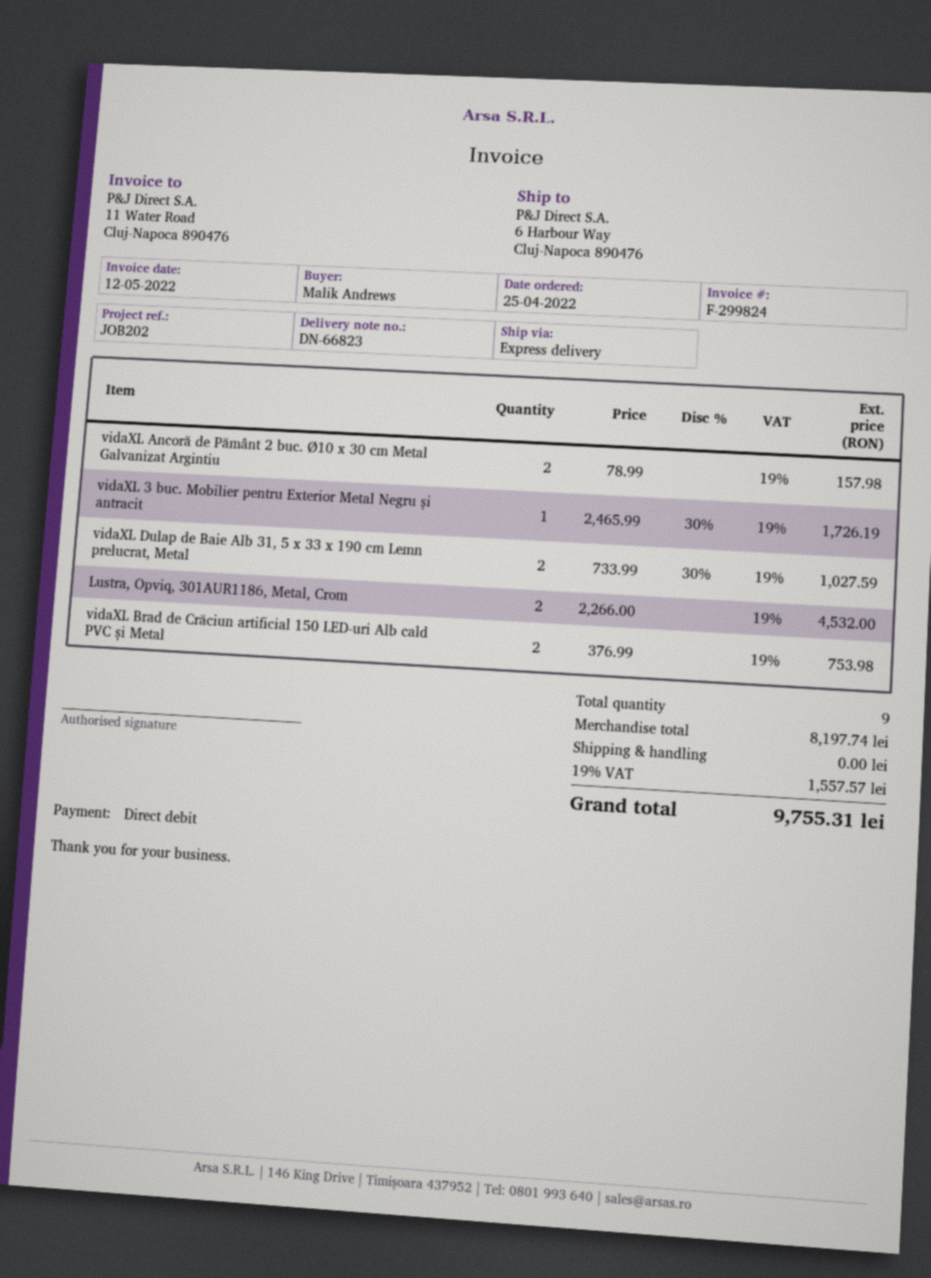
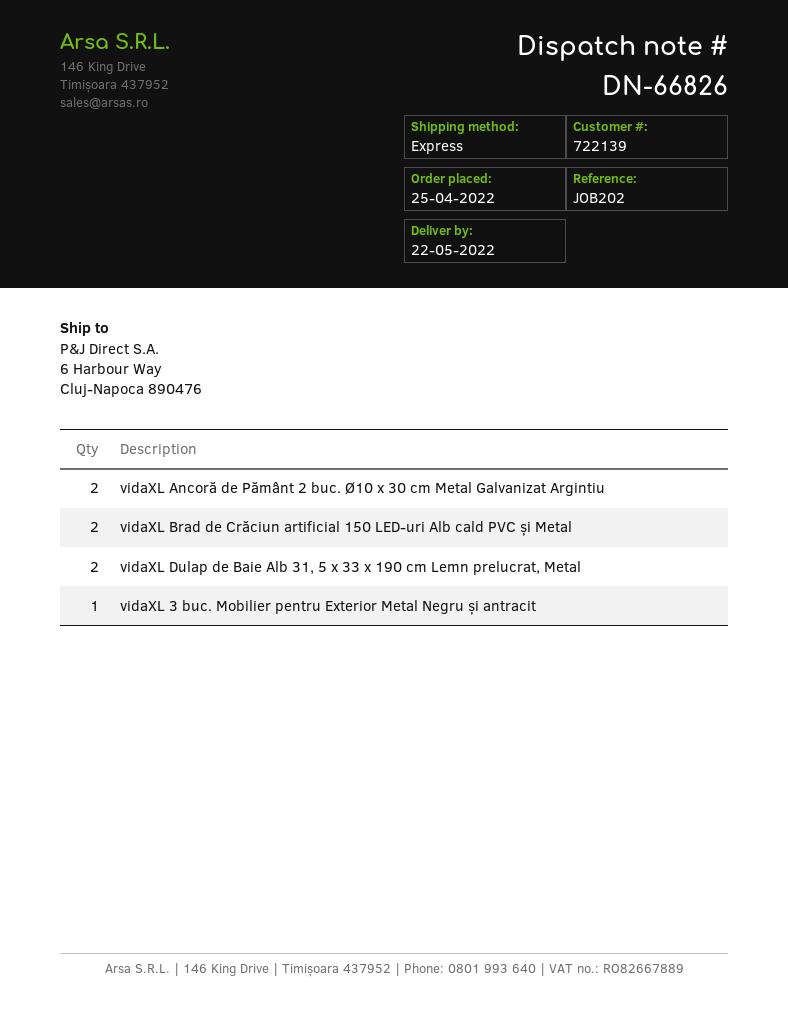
delivery note number: DN-66823 -> DN-66826
Lustra, Opviq, 301AUR1186, Metal, Crom: 2 -> none

